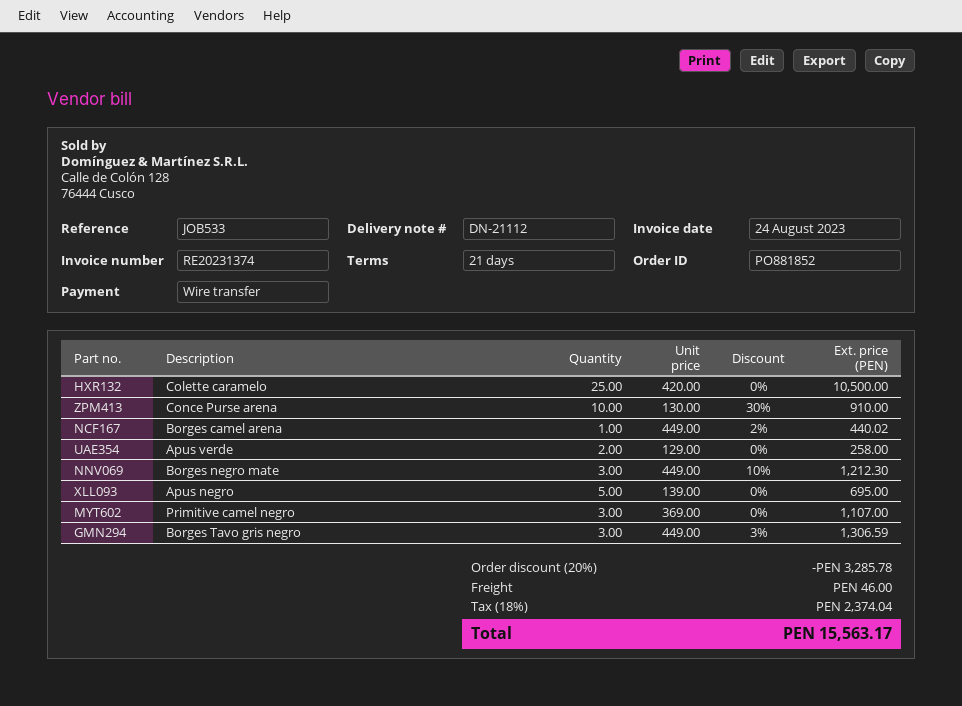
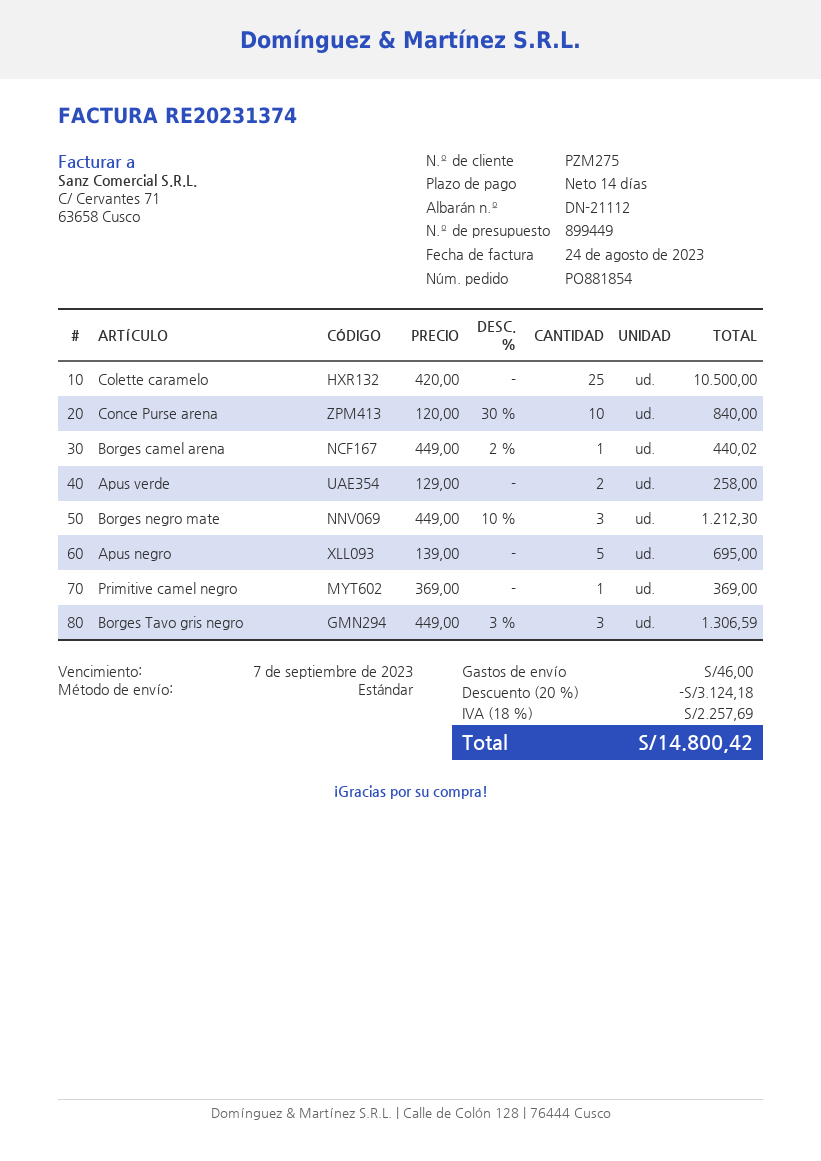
order number: PO881852 -> PO881854
payment terms: 21 days -> 14 days
Conce Purse arena: 10 x 130.00 - 30% = 910.00 -> 10 x 120.00 - 30% = 840.00
Primitive camel negro: 3 x 369.00 = 1107.00 -> 1 x 369.00 = 369.00
discount: 20% = 3285.78 -> 20% = 3124.18
tax: 18% = 2374.04 -> 18% = 2257.69
total: 15563.17 -> 14800.42

